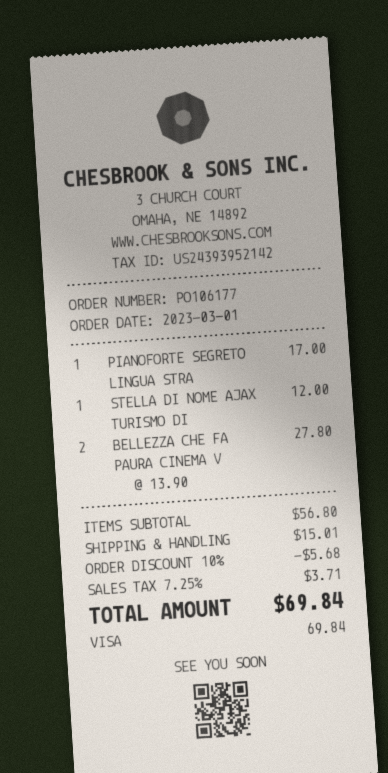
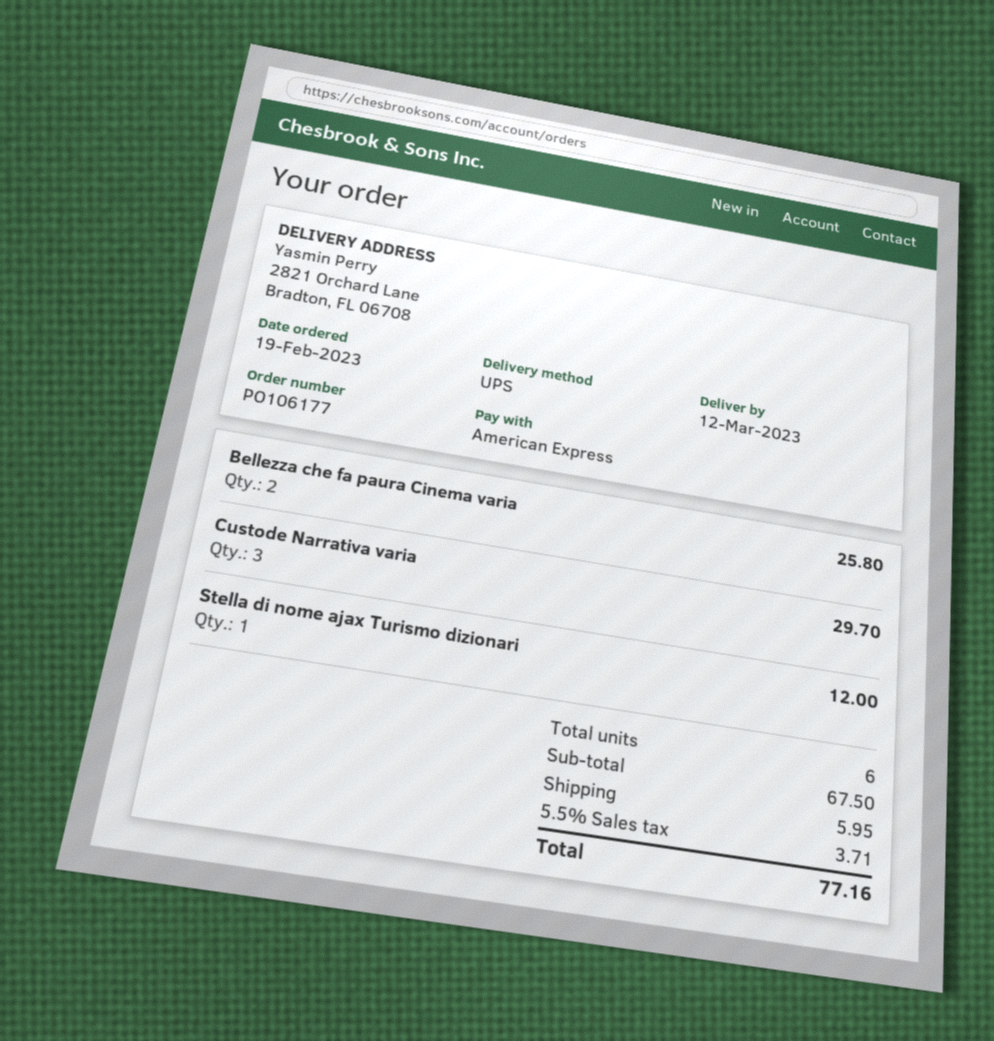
order date: 2023-03-01 -> 2023-02-19
payment method: Visa -> American Express
PIANOFORTE SEGRETO LINGUA STRA: 1 for 17.00 -> none
BELLEZZA CHE FA PAURA CINEMA V: 2 for 27.80 -> 2 for 25.80
Custode Narrativa varia: none -> 3 for 29.70
subtotal: 56.80 -> 67.50
discount: 10% = 5.68 -> none
shipping: 15.01 -> 5.95
tax: 7.25% = 3.71 -> 5.5% = 3.71
total: 69.84 -> 77.16

